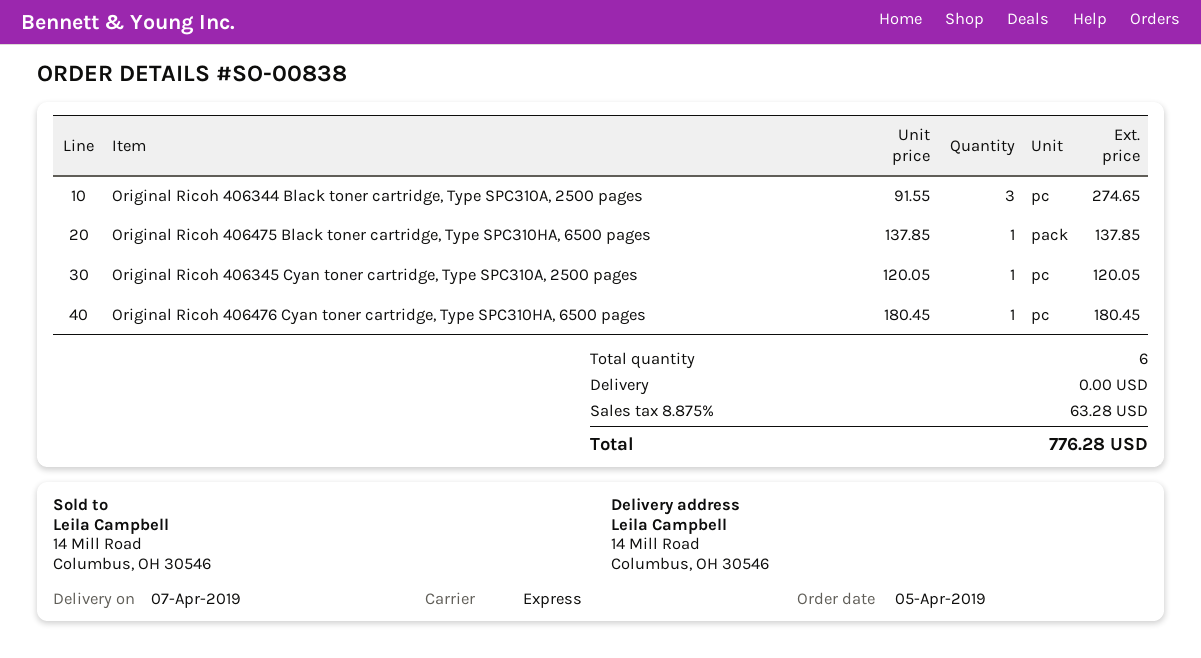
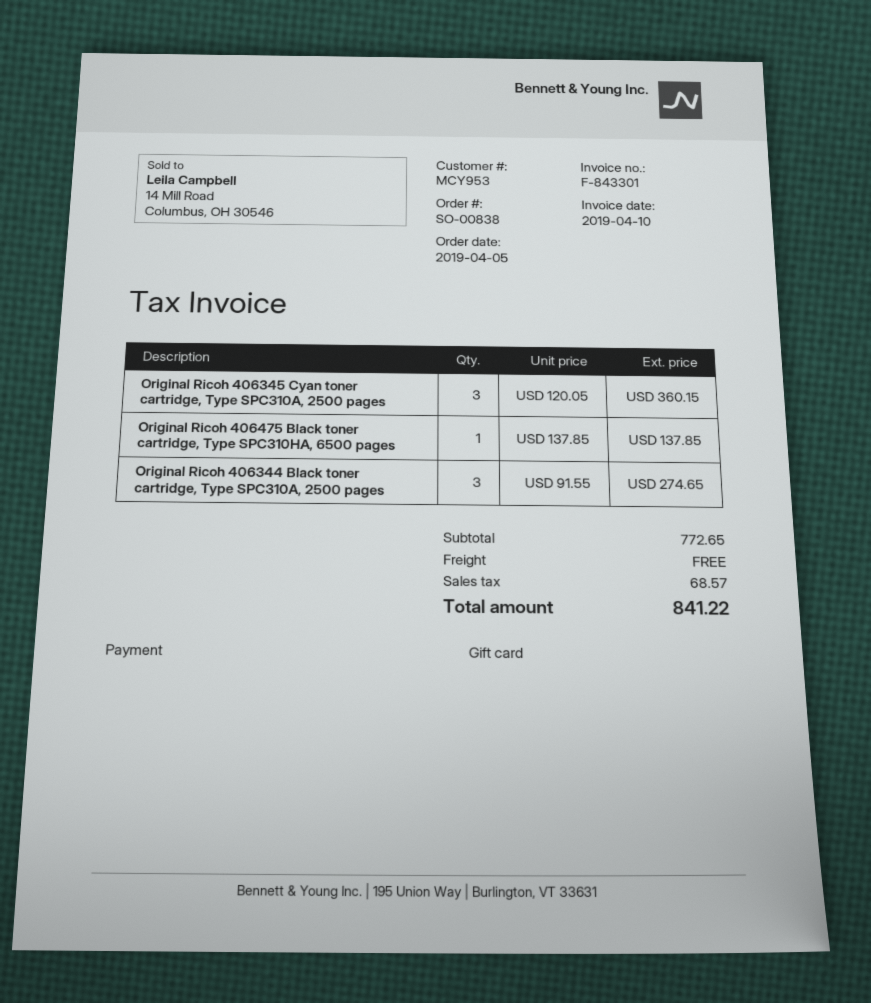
Original Ricoh 406345 Cyan toner cartridge, Type SPC310A, 2500 pages: 1 x 120.05 = 120.05 -> 3 x 120.05 = 360.15
Original Ricoh 406476 Cyan toner cartridge, Type SPC310HA, 6500 pages: 1 x 180.45 = 180.45 -> none
tax: 63.28 -> 68.57
total: 776.28 -> 841.22

